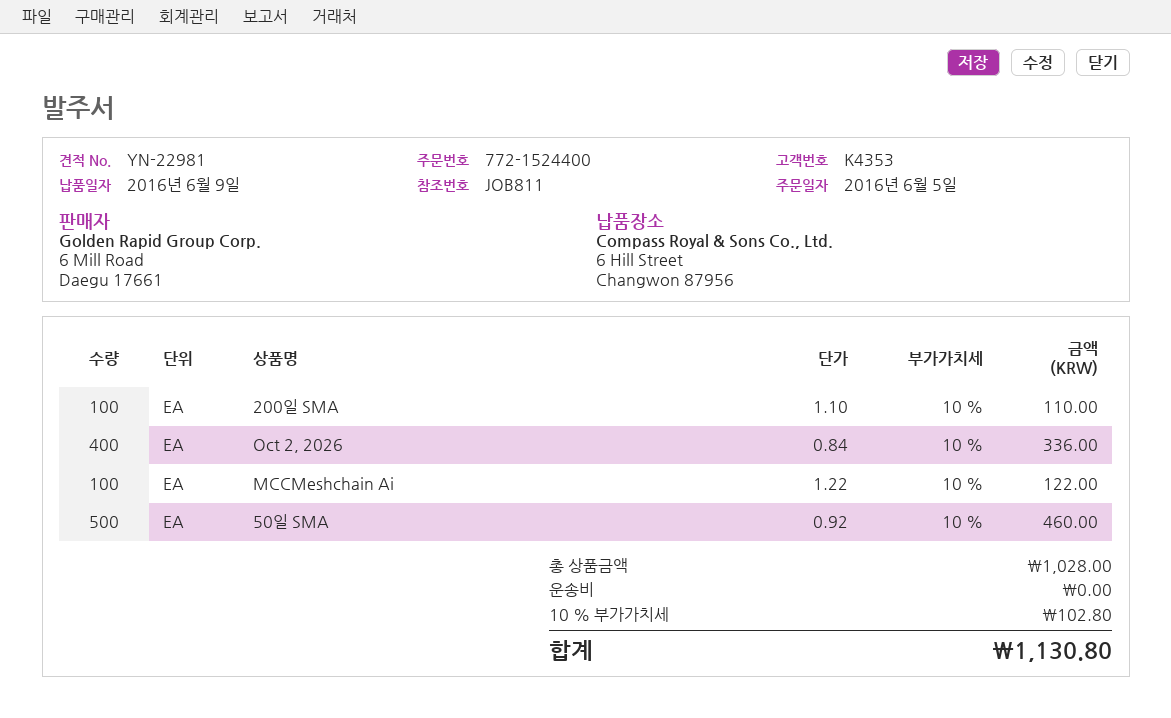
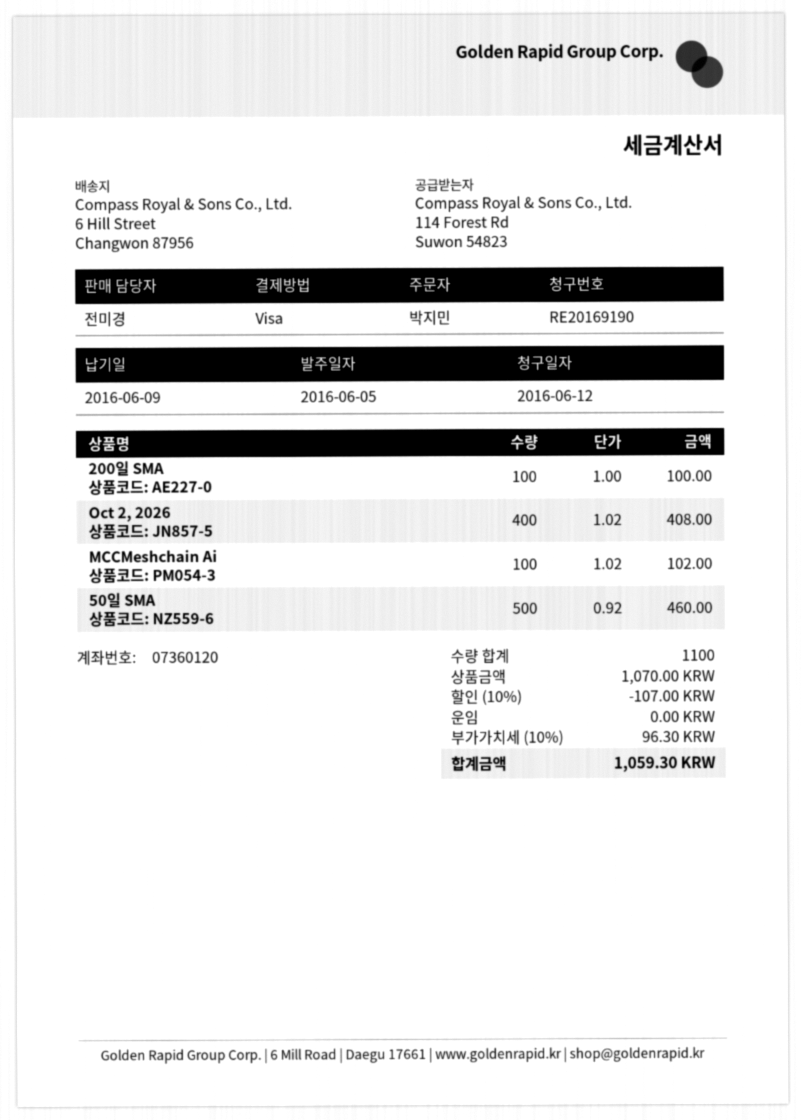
200일 SMA: 100 x 1.10 = 110.00 -> 100 x 1.00 = 100.00
Oct 2, 2026: 400 x 0.84 = 336.00 -> 400 x 1.02 = 408.00
MCCMeshchain Ai: 100 x 1.22 = 122.00 -> 100 x 1.02 = 102.00
subtotal: 1028.00 -> 1070.00
discount: none -> 10% = 107.00
tax: 10% = 102.80 -> 10% = 96.30
total: 1130.80 -> 1059.30

